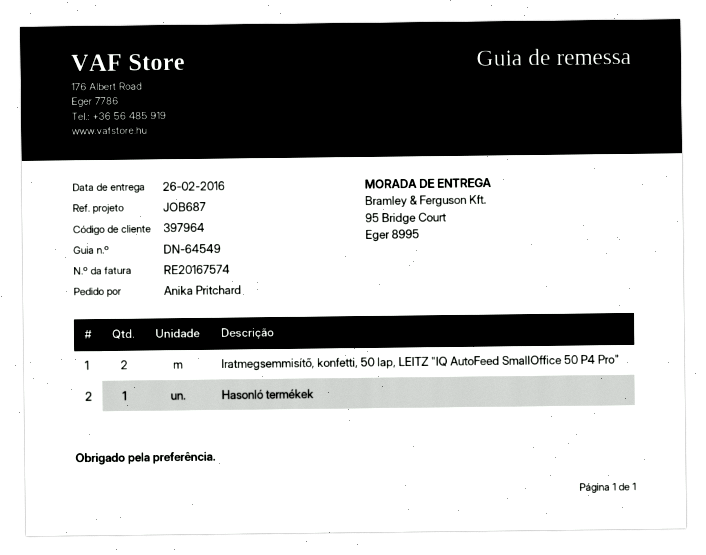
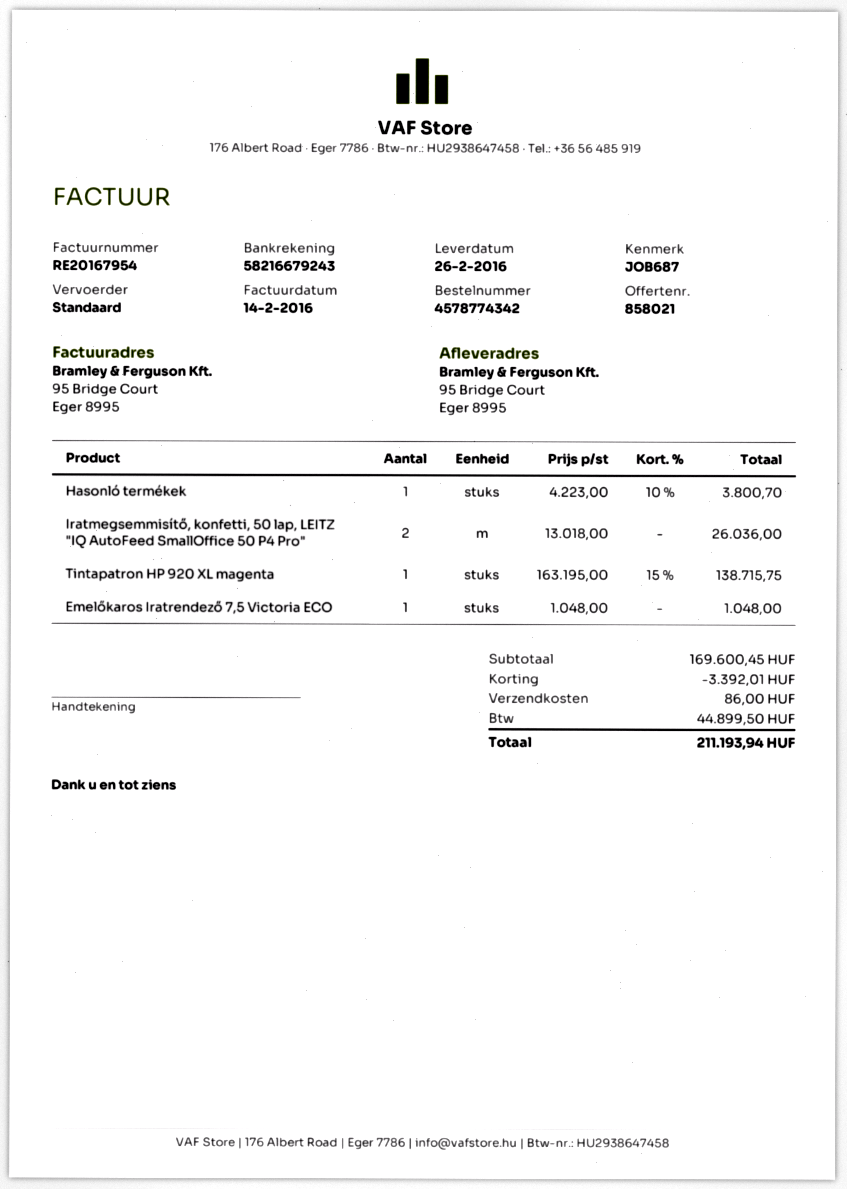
invoice number: RE20167574 -> RE20167954
Tintapatron HP 920 XL magenta: none -> 1
Emelőkaros Iratrendező 7,5 Victoria ECO: none -> 1

